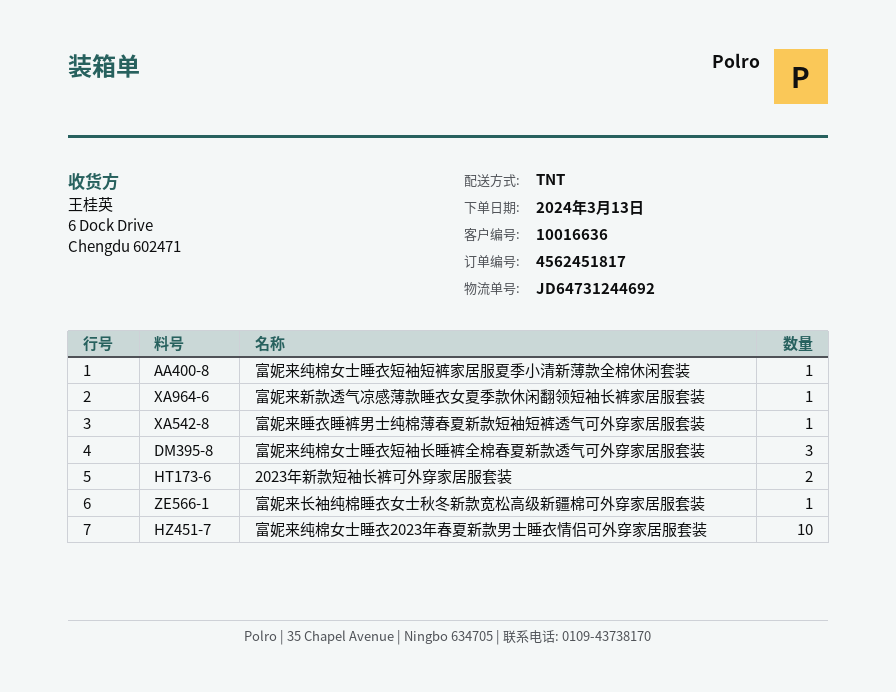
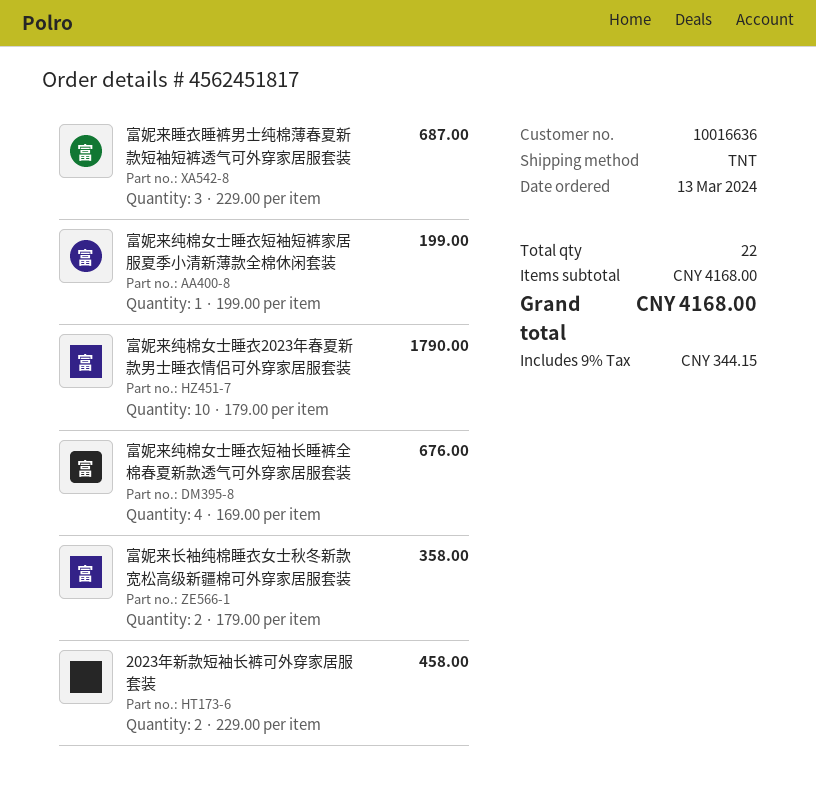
富妮来新款透气凉感薄款睡衣女夏季款休闲翻领短袖长裤家居服套装: 1 -> none
富妮来睡衣睡裤男士纯棉薄春夏新款短袖短裤透气可外穿家居服套装: 1 -> 3
富妮来纯棉女士睡衣短袖长睡裤全棉春夏新款透气可外穿家居服套装: 3 -> 4
富妮来长袖纯棉睡衣女士秋冬新款宽松高级新疆棉可外穿家居服套装: 1 -> 2

